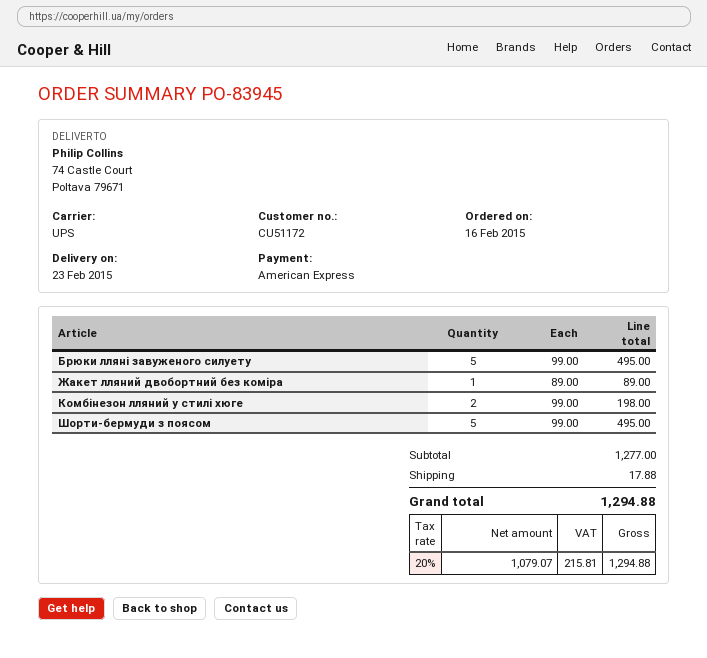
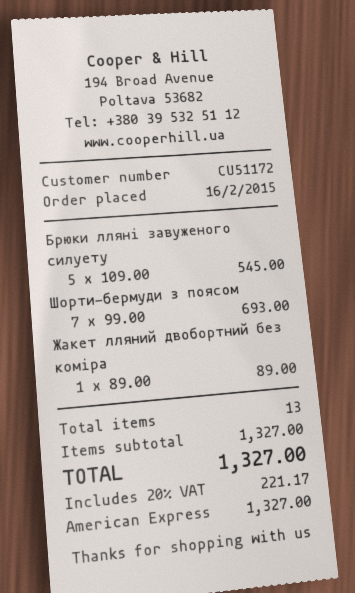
Брюки лляні завуженого силуету: 5 x 99.00 = 495.00 -> 5 x 109.00 = 545.00
Комбінезон лляний у стилі хюге: 2 x 99.00 = 198.00 -> none
Шорти-бермуди з поясом: 5 x 99.00 = 495.00 -> 7 x 99.00 = 693.00
subtotal: 1277.00 -> 1327.00
shipping: 17.88 -> none
tax: 20% = 215.81 -> 20% = 221.17
total: 1294.88 -> 1327.00

